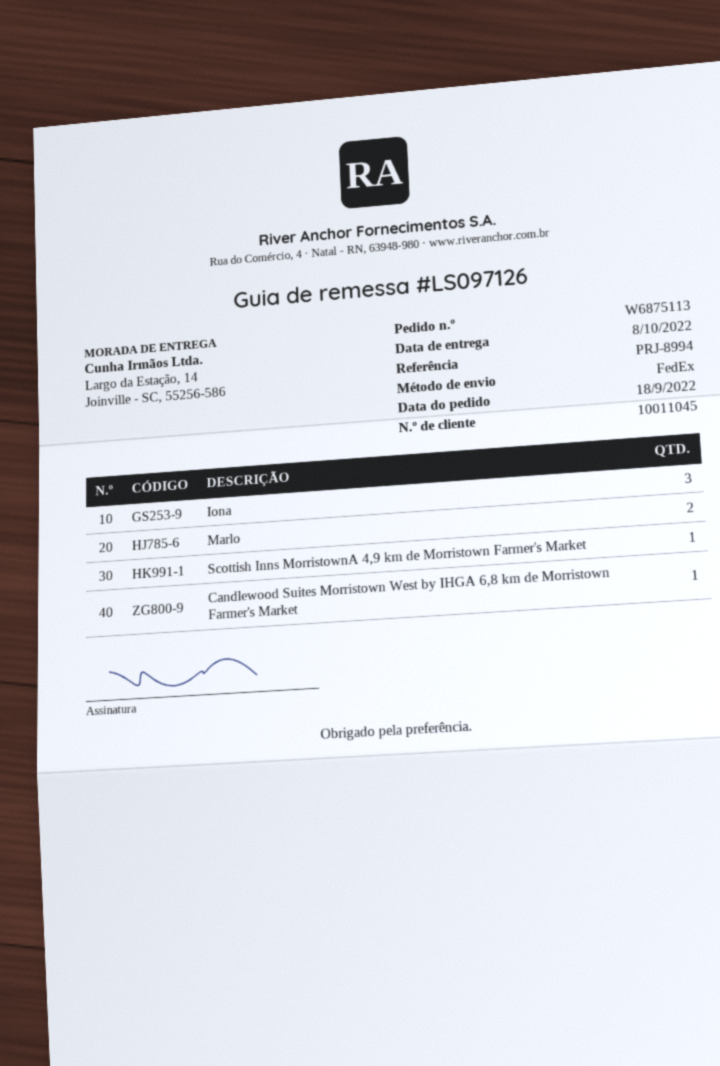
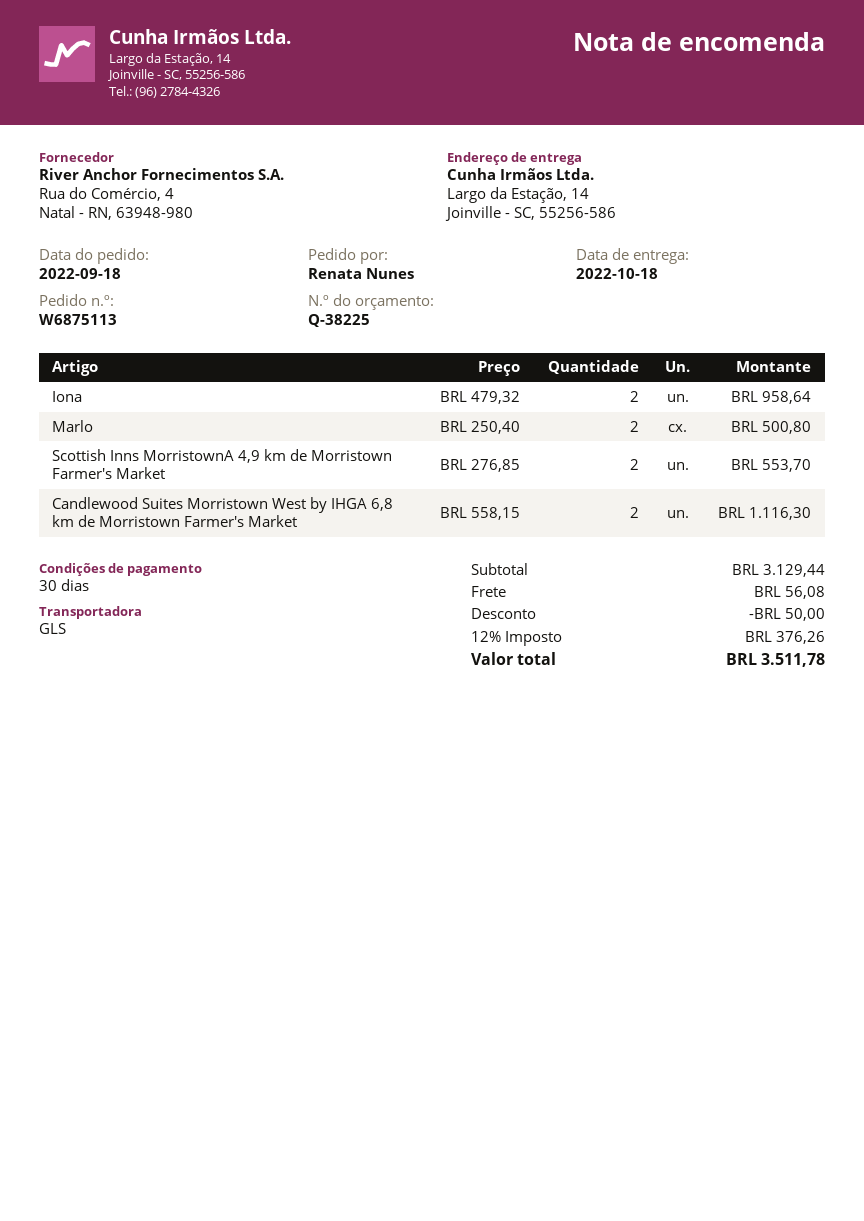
delivery date: 2022-10-08 -> 2022-10-18
shipping method: FedEx -> GLS
Iona: 3 -> 2
Scottish Inns MorristownA 4,9 km de Morristown Farmer's Market: 1 -> 2
Candlewood Suites Morristown West by IHGA 6,8 km de Morristown Farmer's Market: 1 -> 2

